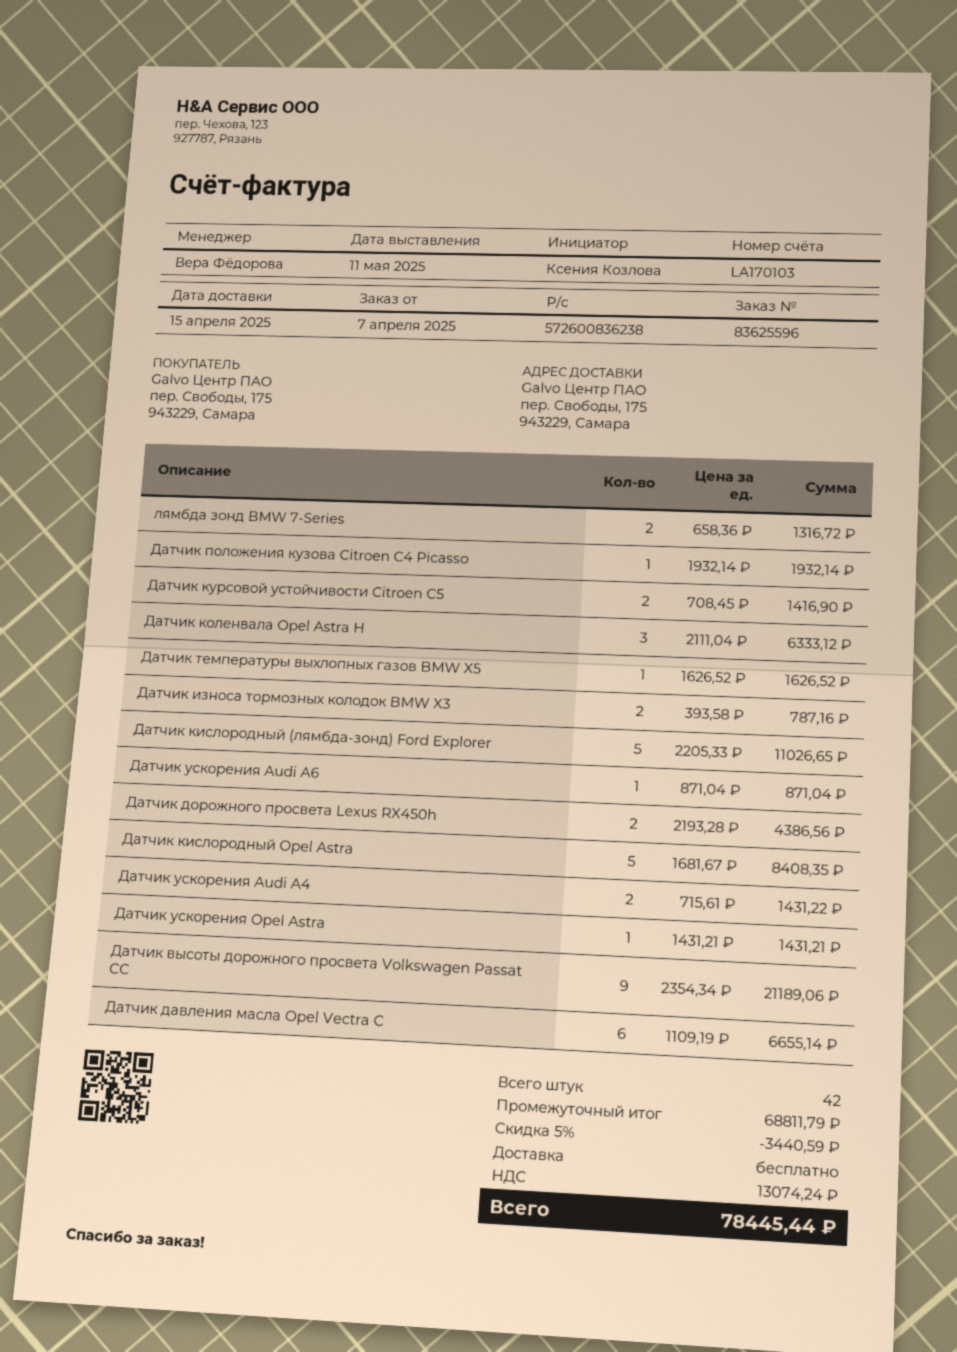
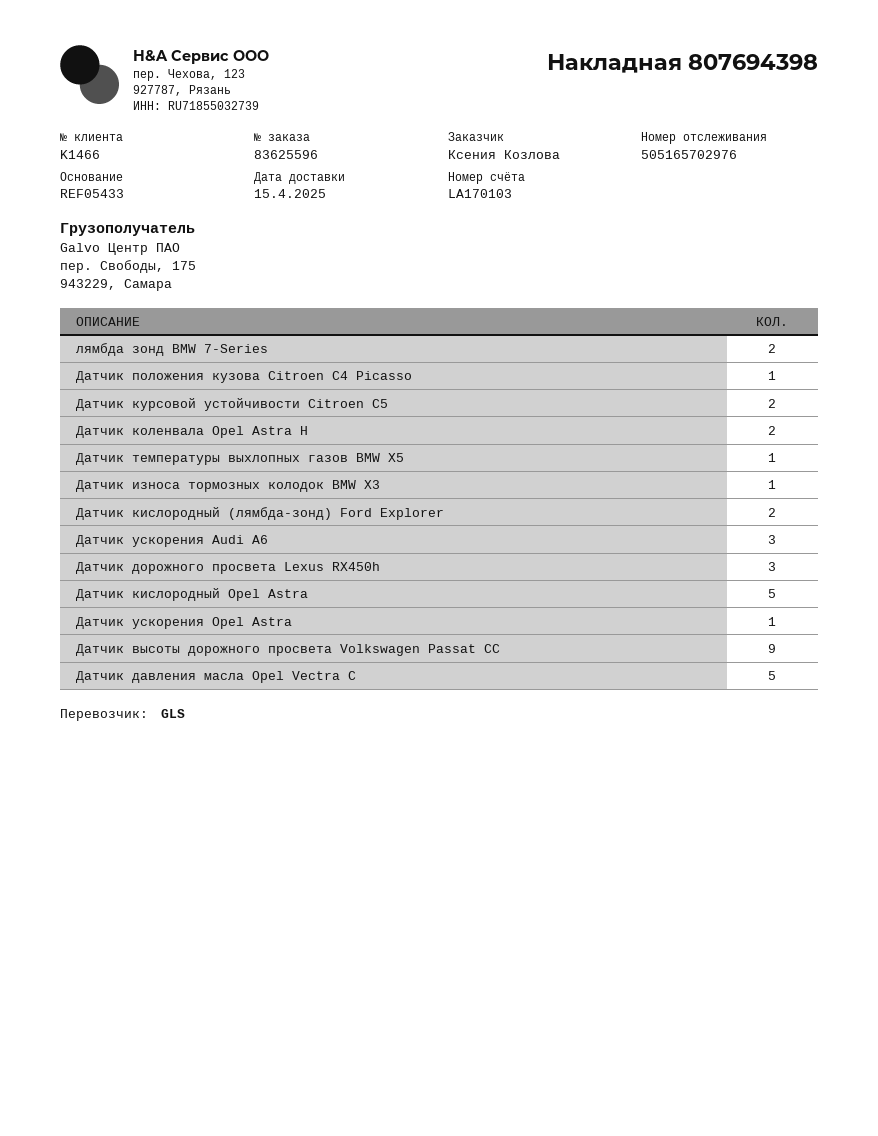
Датчик коленвала Opel Astra H: 3 -> 2
Датчик износа тормозных колодок BMW X3: 2 -> 1
Датчик кислородный (лямбда-зонд) Ford Explorer: 5 -> 2
Датчик ускорения Audi A6: 1 -> 3
Датчик дорожного просвета Lexus RX450h: 2 -> 3
Датчик ускорения Audi A4: 2 -> none
Датчик давления масла Opel Vectra C: 6 -> 5

